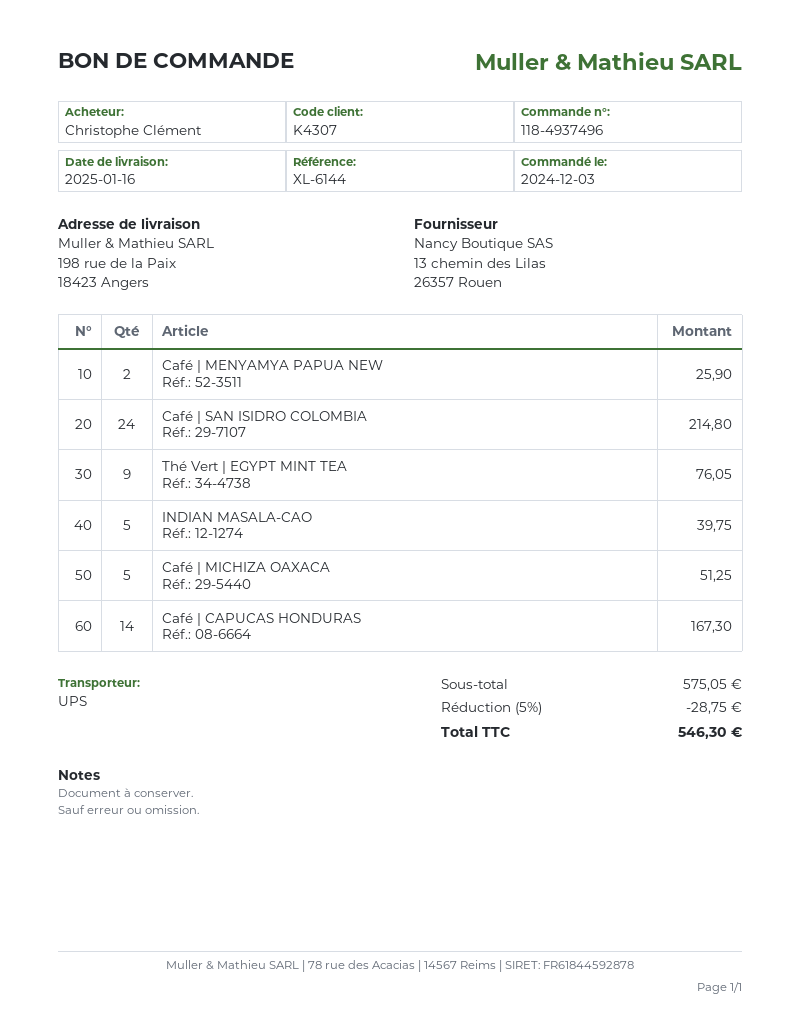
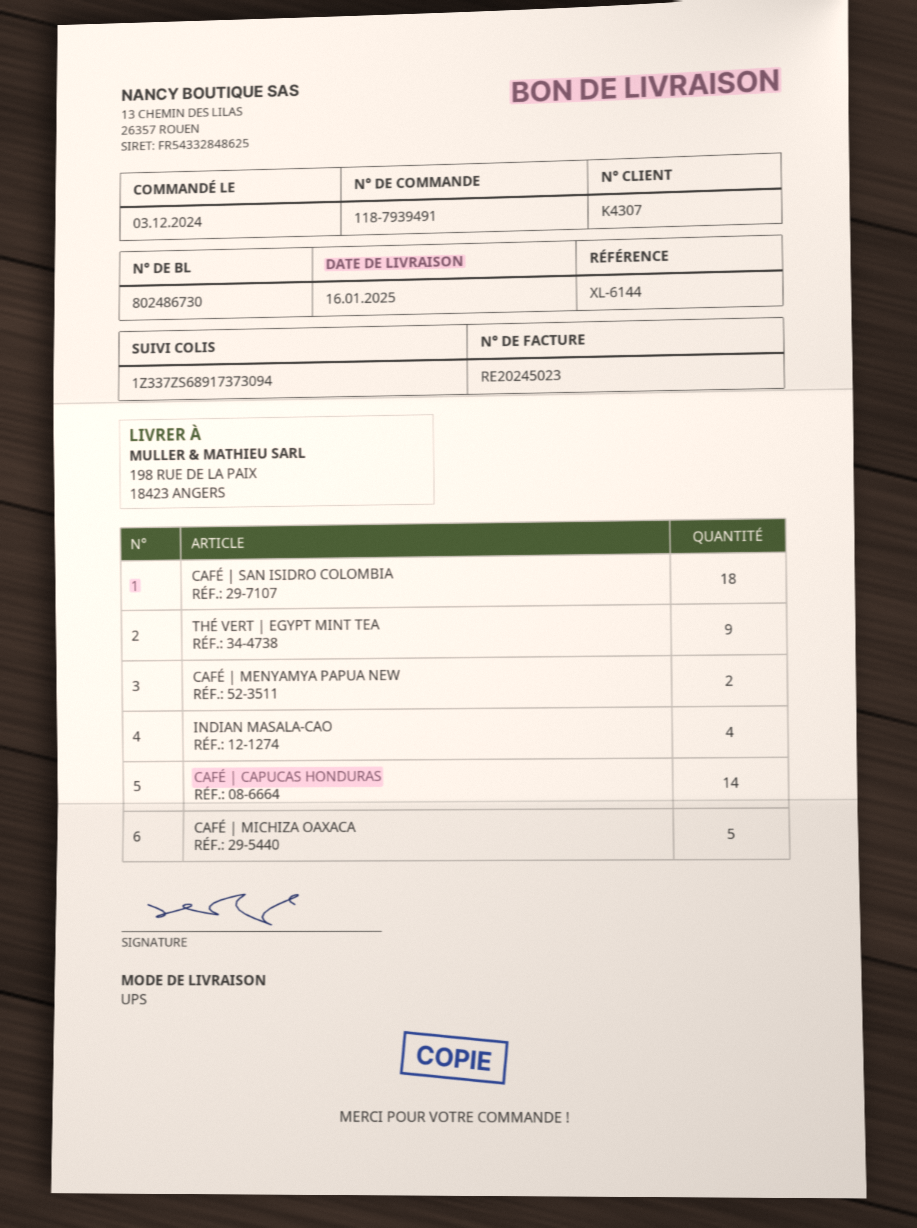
order number: 118-4937496 -> 118-7939491
Café | SAN ISIDRO COLOMBIA: 24 -> 18
INDIAN MASALA-CAO: 5 -> 4

